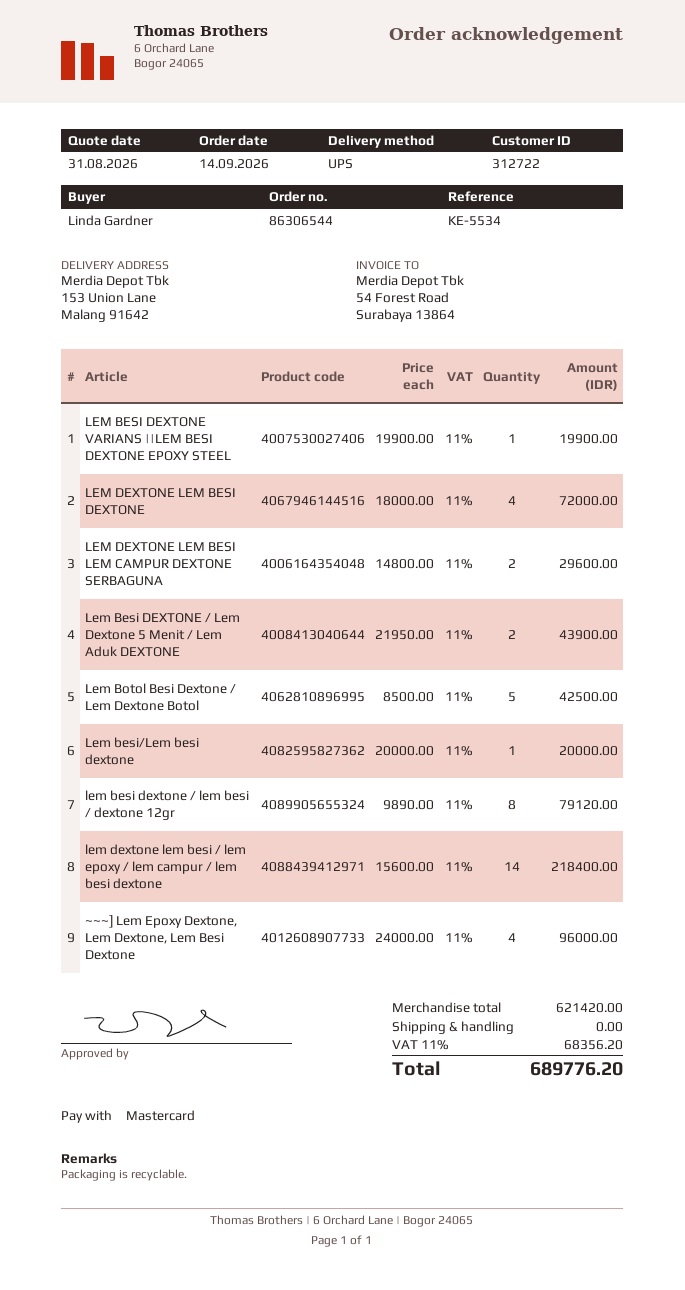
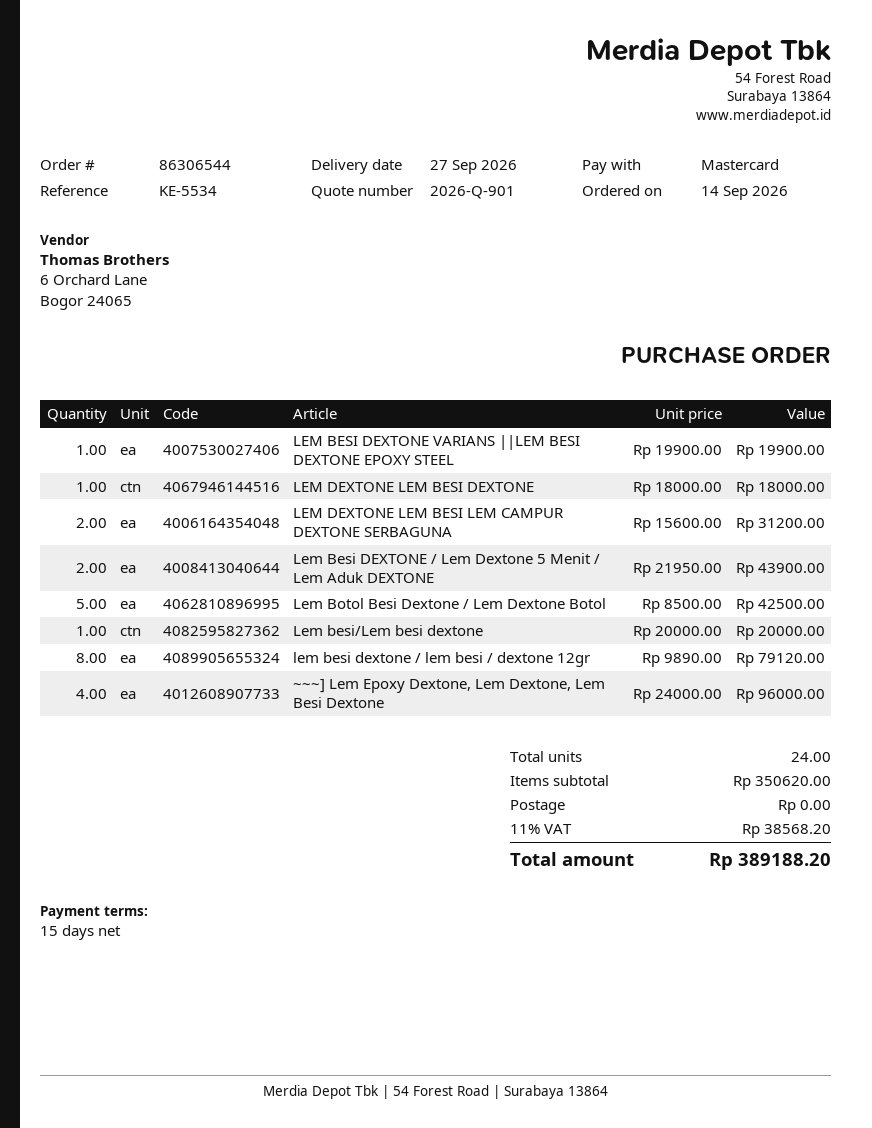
LEM DEXTONE LEM BESI DEXTONE: 4 x 18000.00 = 72000.00 -> 1 x 18000.00 = 18000.00
LEM DEXTONE LEM BESI LEM CAMPUR DEXTONE SERBAGUNA: 2 x 14800.00 = 29600.00 -> 2 x 15600.00 = 31200.00
lem dextone lem besi / lem epoxy / lem campur / lem besi dextone: 14 x 15600.00 = 218400.00 -> none
subtotal: 621420.00 -> 350620.00
tax: 11% = 68356.20 -> 11% = 38568.20
total: 689776.20 -> 389188.20

